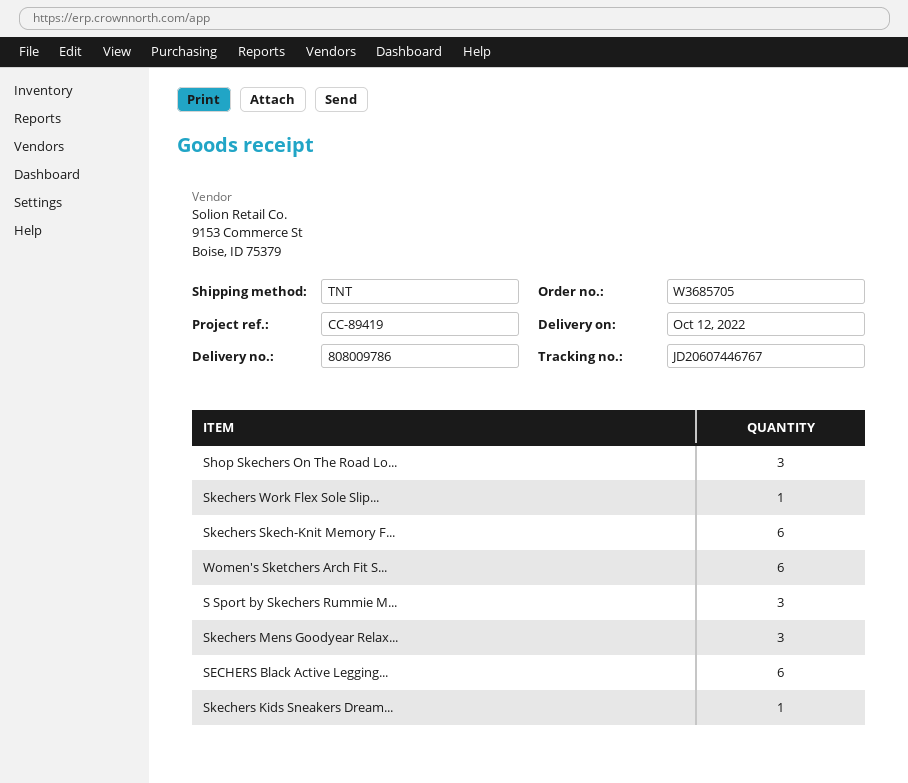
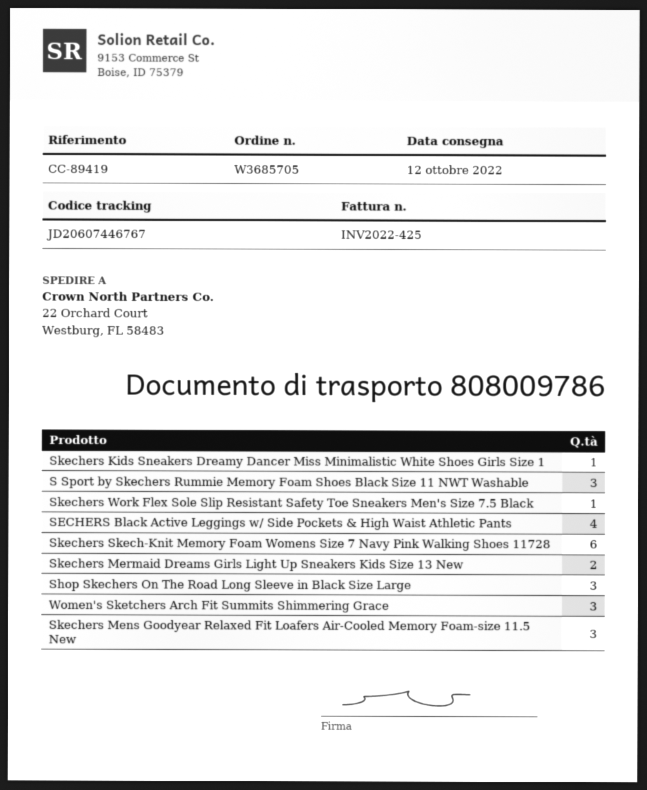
Women's Sketchers Arch Fit S...: 6 -> 3
SECHERS Black Active Legging...: 6 -> 4
Skechers Mermaid Dreams Girls Light Up Sneakers Kids Size 13 New: none -> 2

